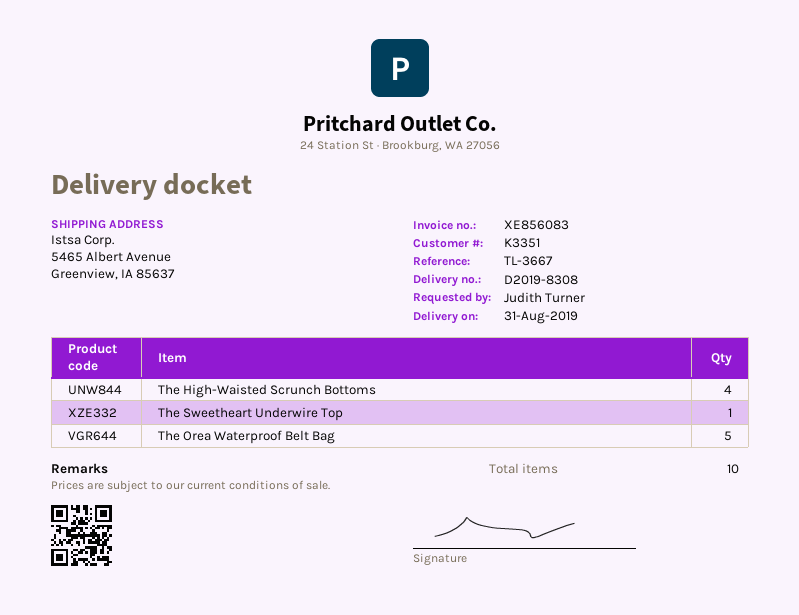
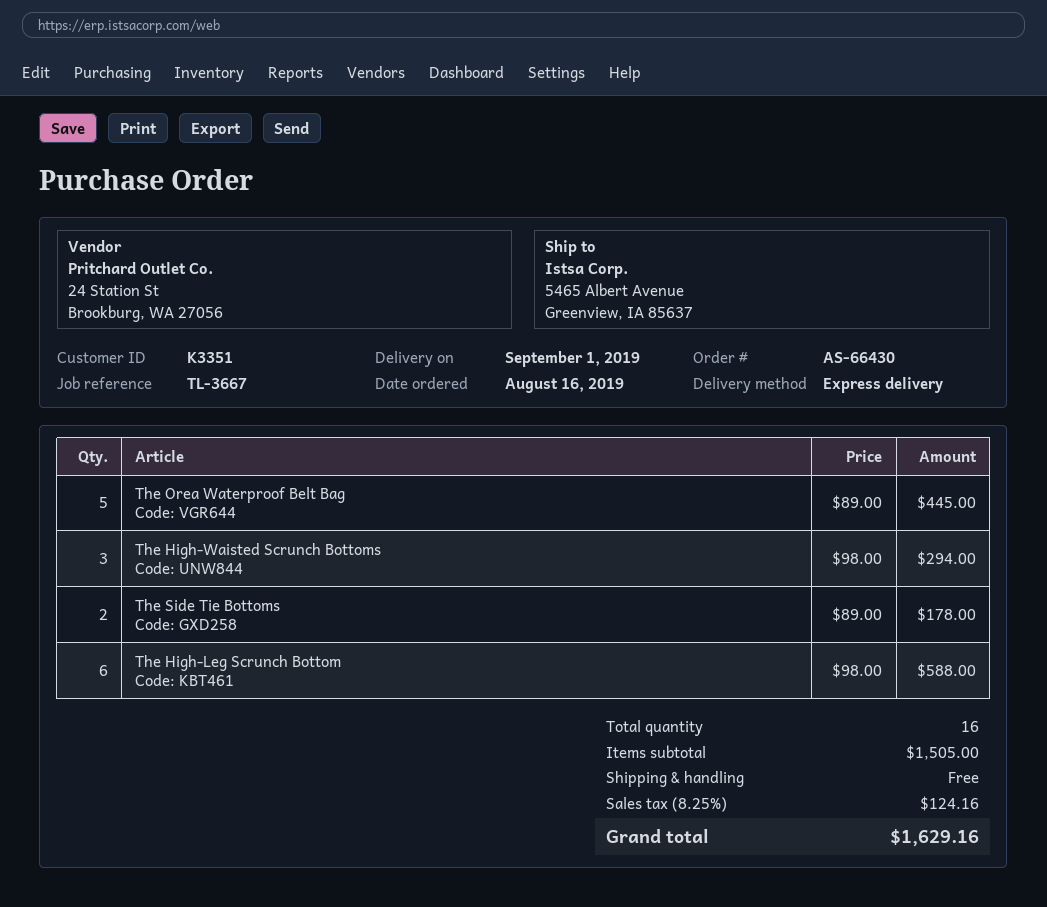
delivery date: 2019-08-31 -> 2019-09-01
The High-Waisted Scrunch Bottoms: 4 -> 3
The Sweetheart Underwire Top: 1 -> none
The Side Tie Bottoms: none -> 2
The High-Leg Scrunch Bottom: none -> 6
total quantity: 10 -> 16

